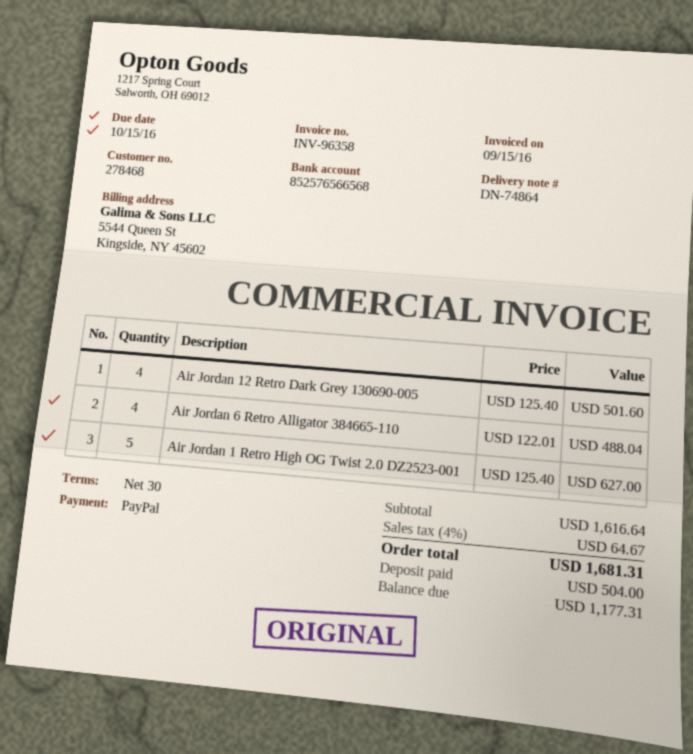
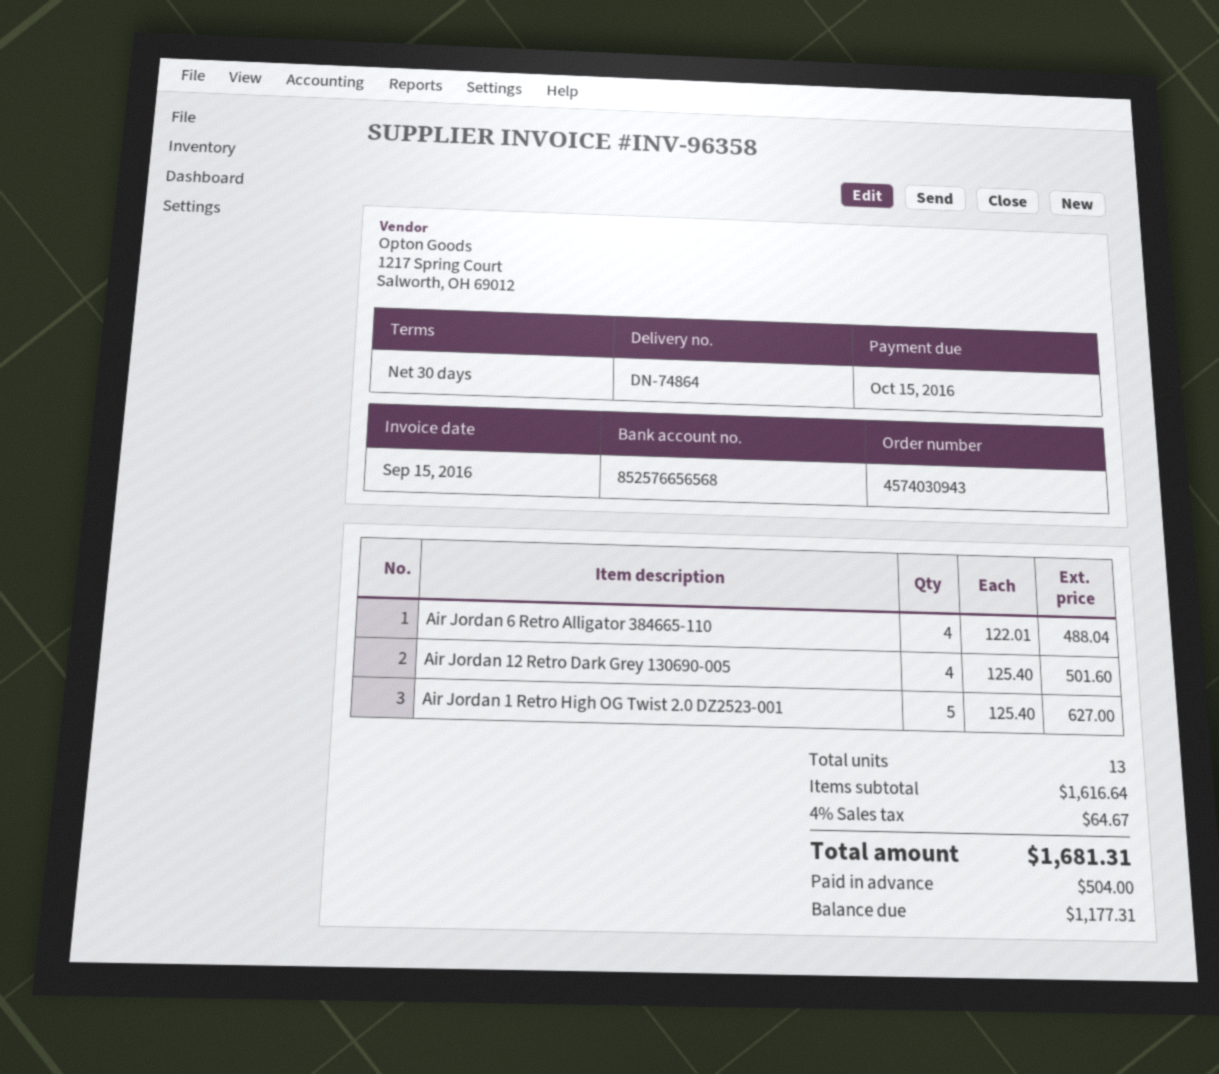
bank account: 852576566568 -> 852576656568

